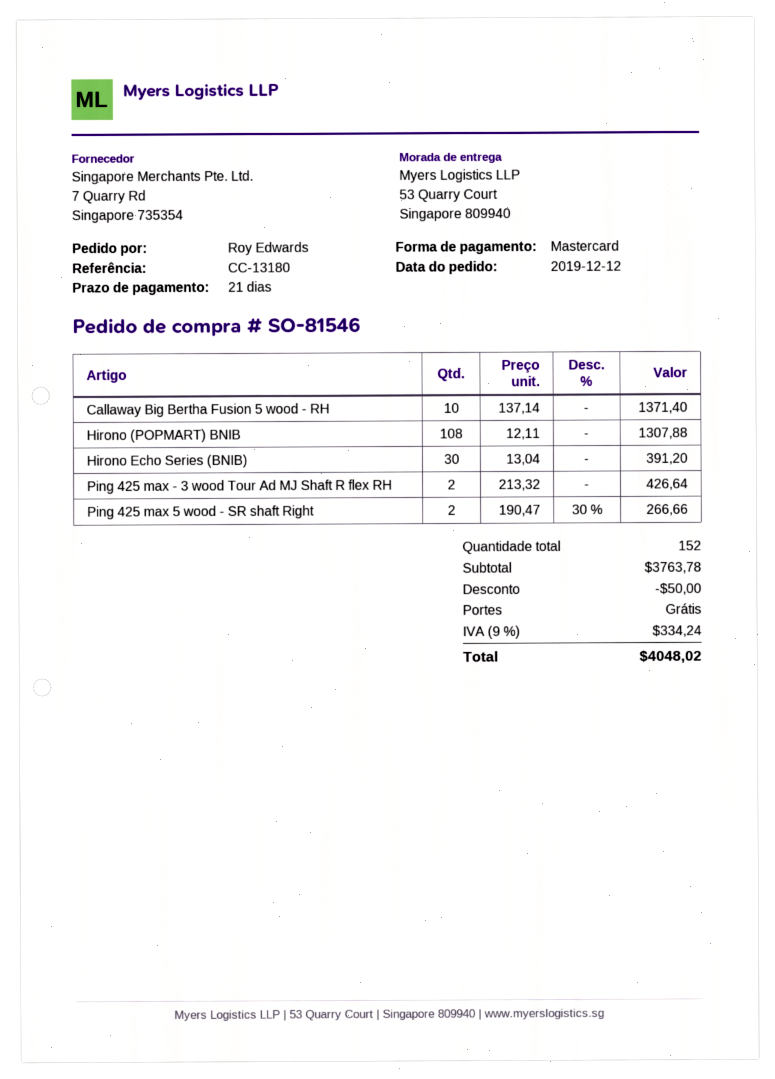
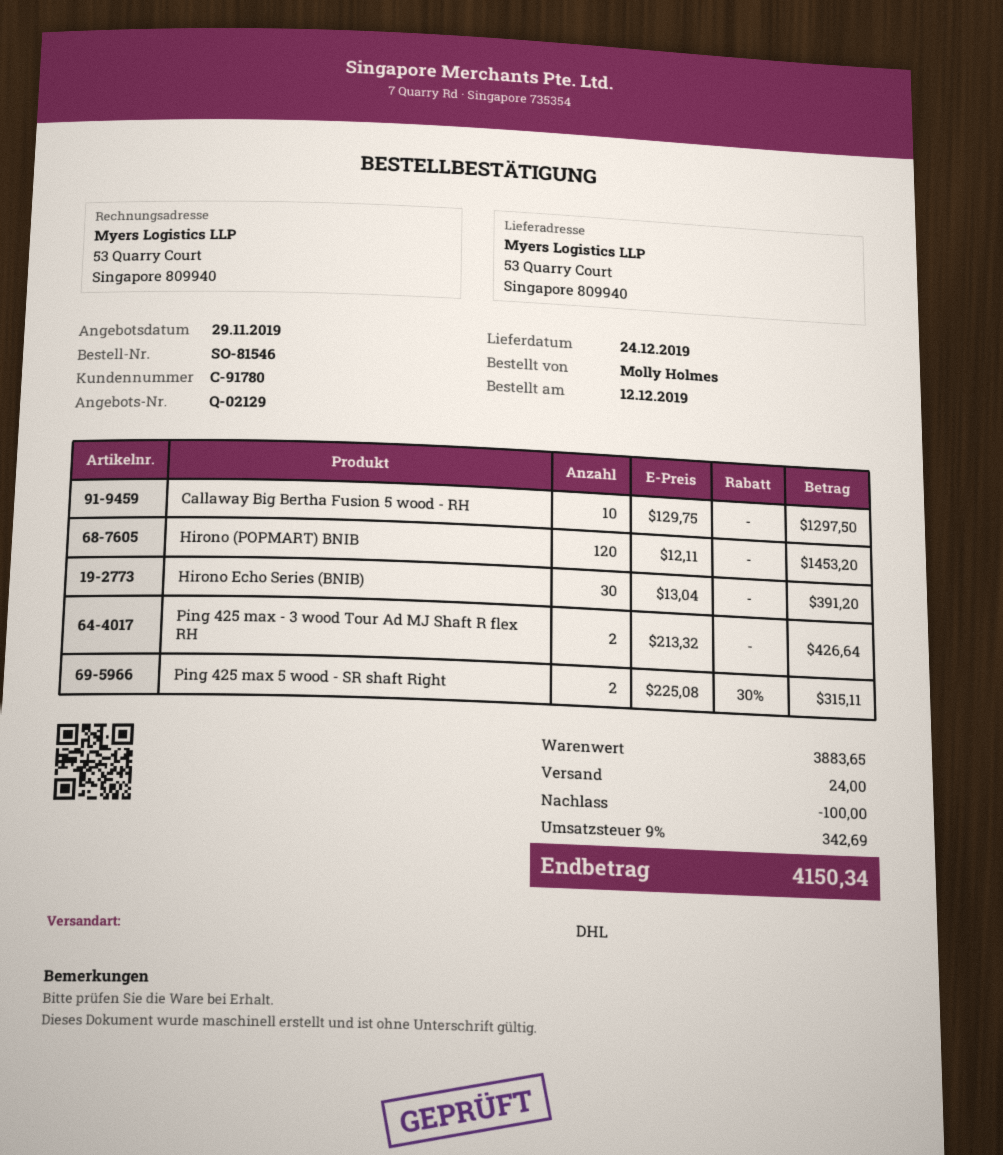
ordered by: Roy Edwards -> Molly Holmes
Callaway Big Bertha Fusion 5 wood - RH: 10 x 137.14 = 1371.40 -> 10 x 129.75 = 1297.50
Hirono (POPMART) BNIB: 108 x 12.11 = 1307.88 -> 120 x 12.11 = 1453.20
Ping 425 max 5 wood - SR shaft Right: 2 x 190.47 - 30% = 266.66 -> 2 x 225.08 - 30% = 315.11
subtotal: 3763.78 -> 3883.65
discount: 50.00 -> 100.00
shipping: 0.00 -> 24.00
tax: 9% = 334.24 -> 9% = 342.69
total: 4048.02 -> 4150.34

